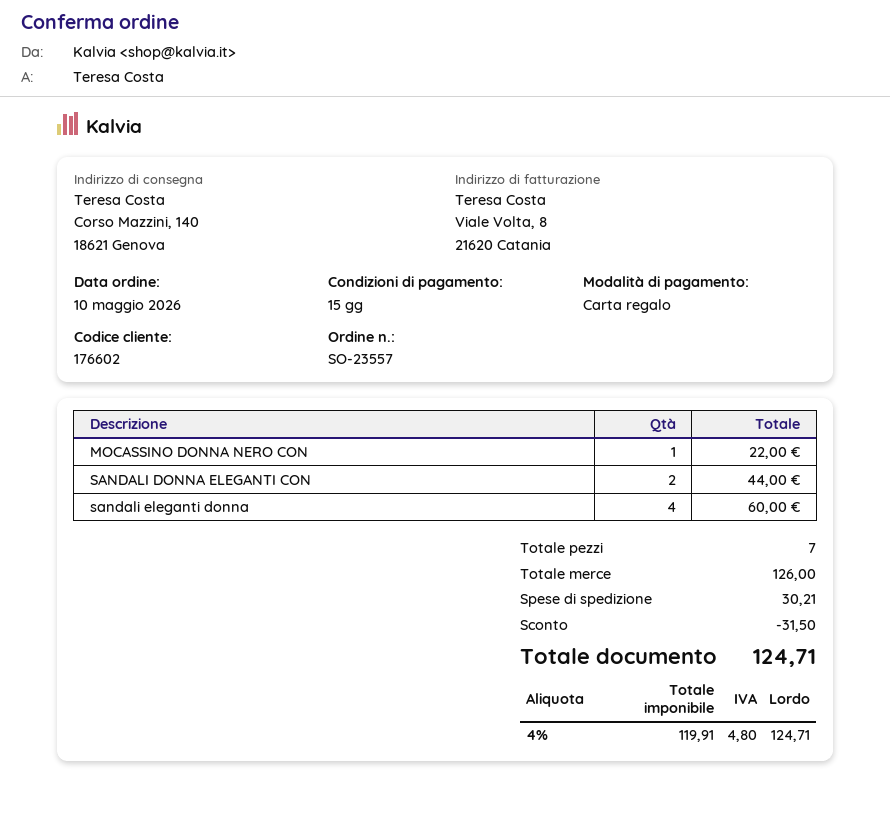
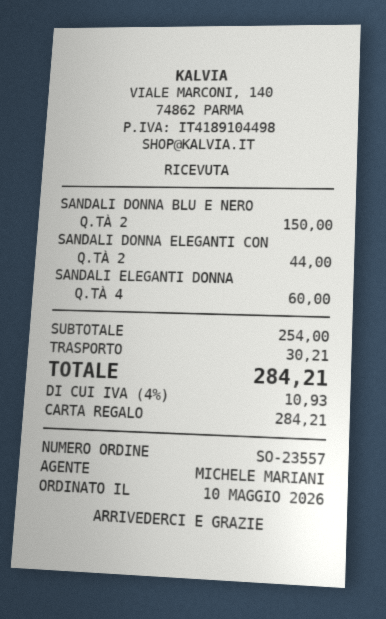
MOCASSINO DONNA NERO CON: 1 for 22.00 -> none
SANDALI DONNA BLU E NERO: none -> 2 for 150.00
subtotal: 126.00 -> 254.00
discount: 31.50 -> none
tax: 4% = 4.80 -> 4% = 10.93
total: 124.71 -> 284.21

